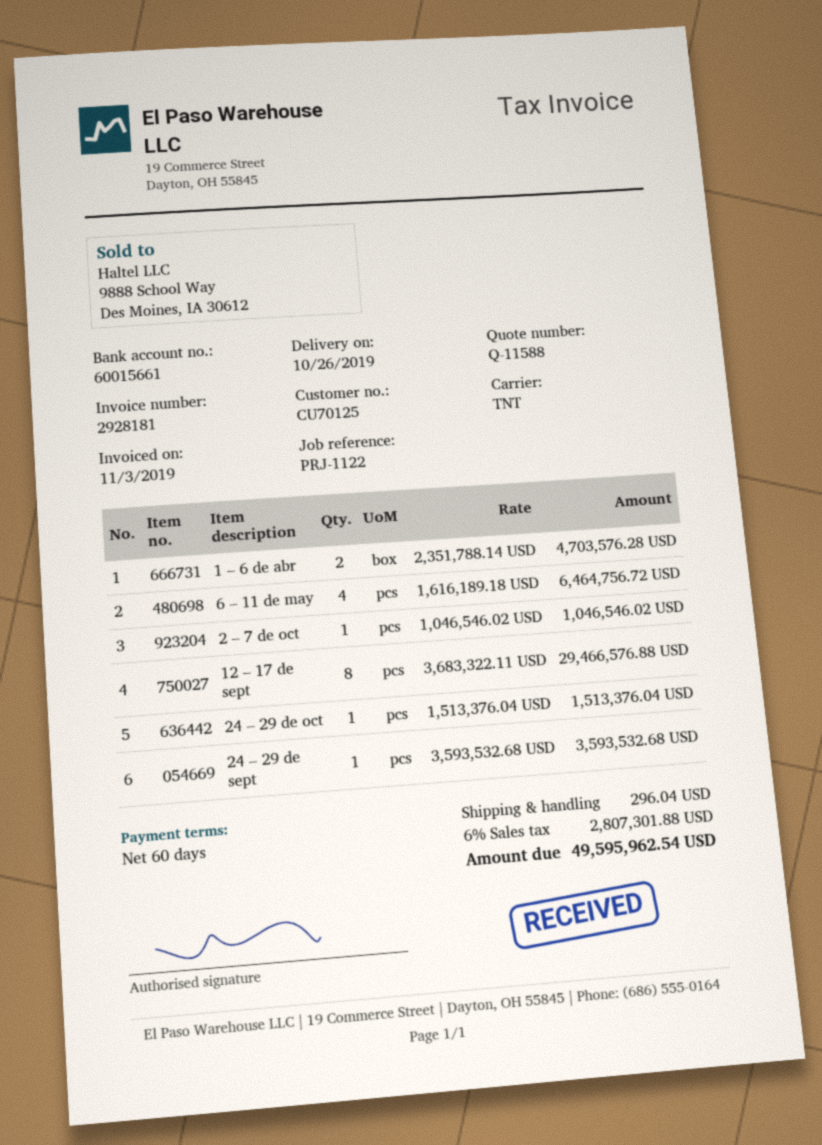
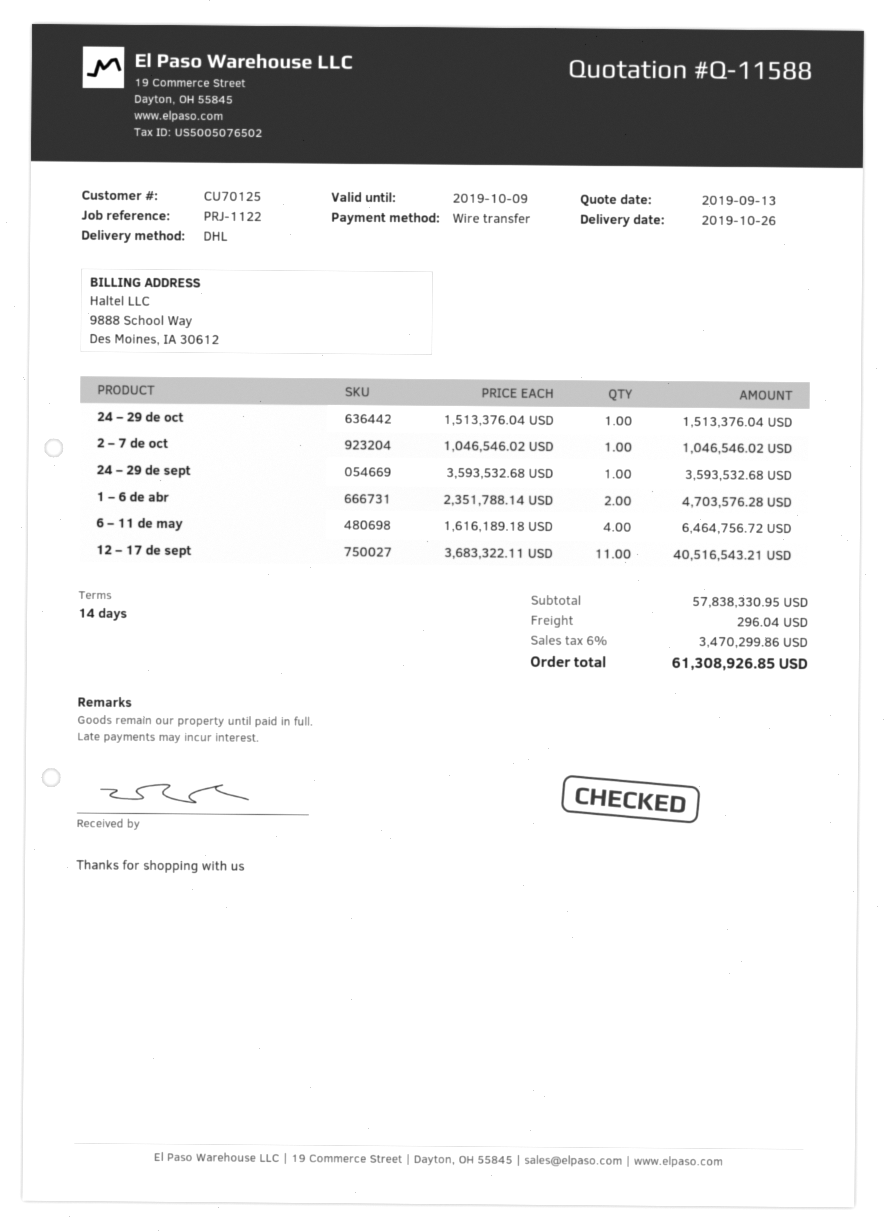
payment terms: 60 days -> 14 days
shipping method: TNT -> DHL
12 – 17 de sept: 8 x 3683322.11 = 29466576.88 -> 11 x 3683322.11 = 40516543.21
tax: 6% = 2807301.88 -> 6% = 3470299.86
total: 49595962.54 -> 61308926.85

